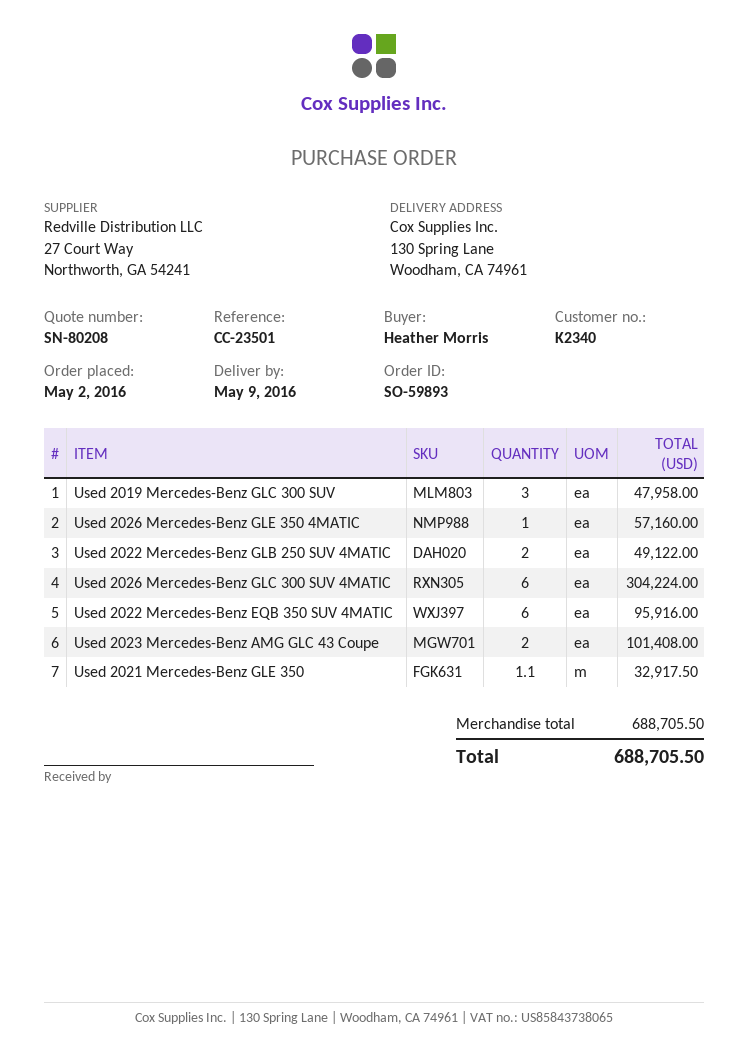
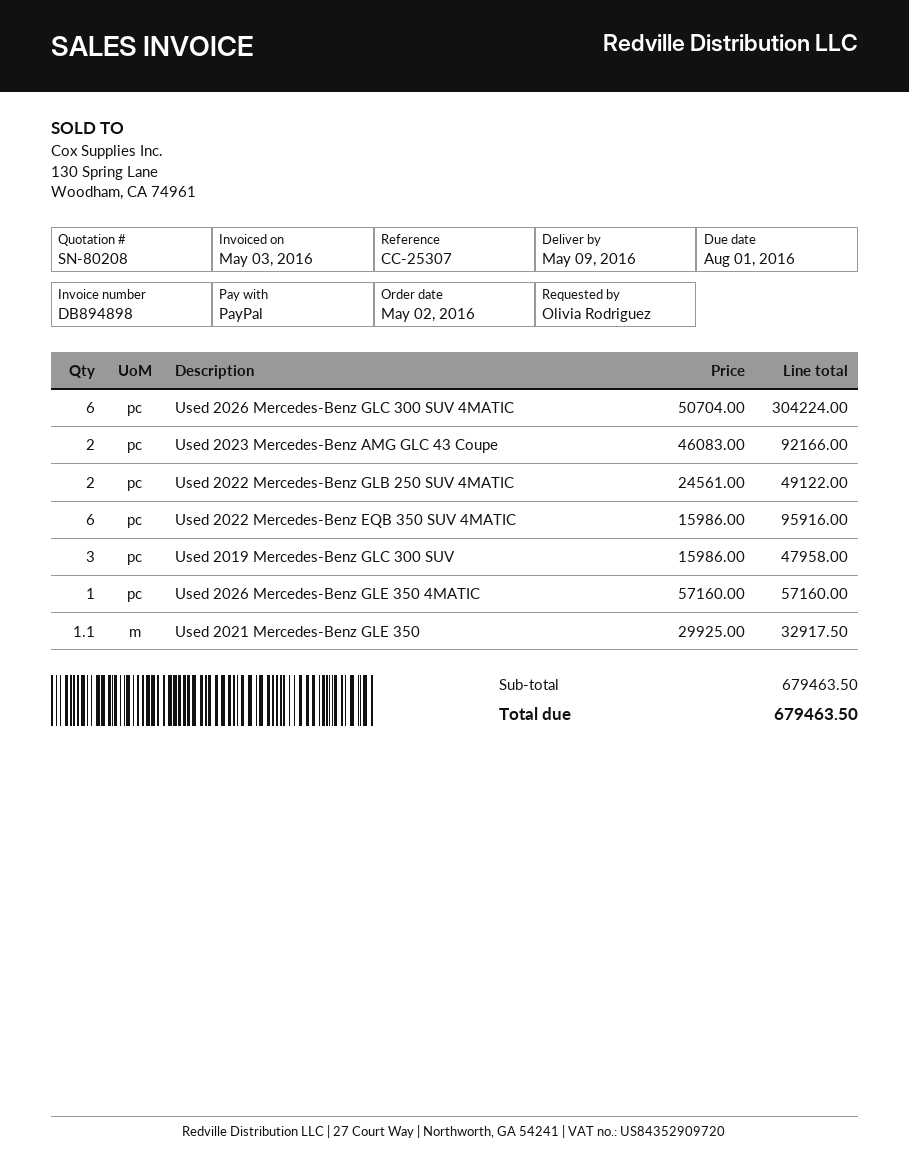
reference: CC-23501 -> CC-25307
ordered by: Heather Morris -> Olivia Rodriguez
Used 2023 Mercedes-Benz AMG GLC 43 Coupe: 2 for 101408.00 -> 2 for 92166.00
subtotal: 688705.50 -> 679463.50
total: 688705.50 -> 679463.50

